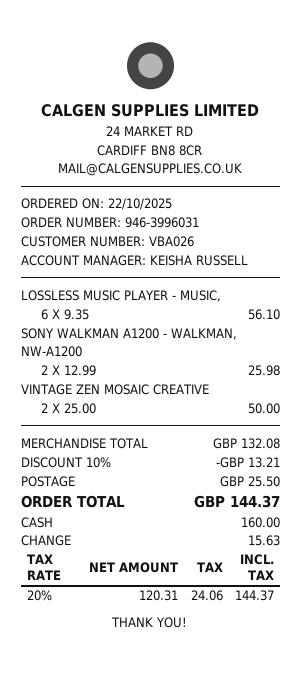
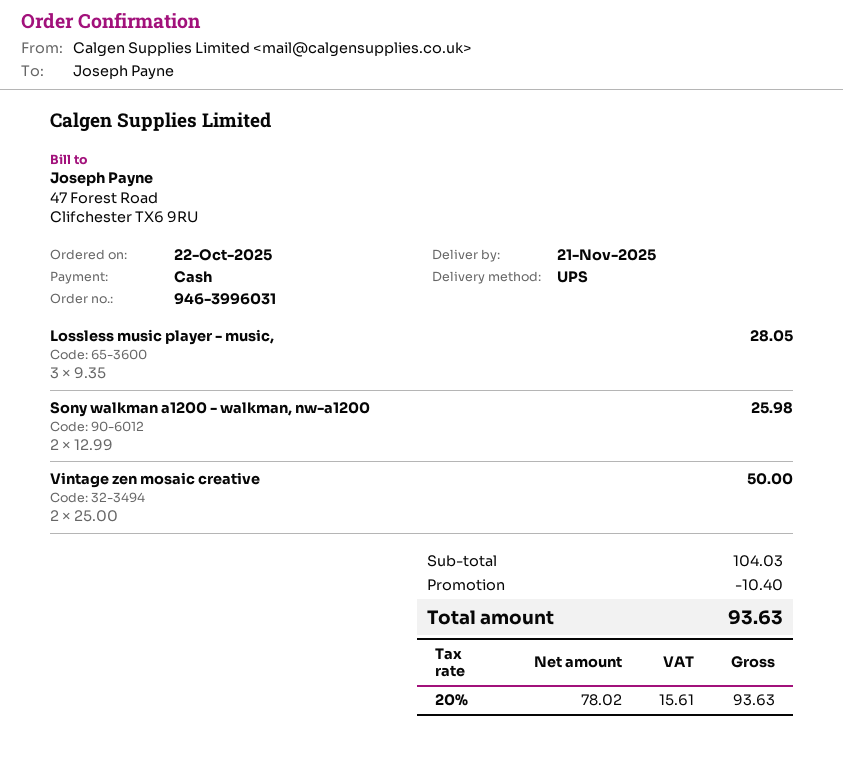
LOSSLESS MUSIC PLAYER - MUSIC,: 6 x 9.35 = 56.10 -> 3 x 9.35 = 28.05
subtotal: 132.08 -> 104.03
discount: 13.21 -> 10.40
shipping: 25.50 -> none
net: 120.31 -> 78.02
tax: 20% = 24.06 -> 20% = 15.61
total: 144.37 -> 93.63

